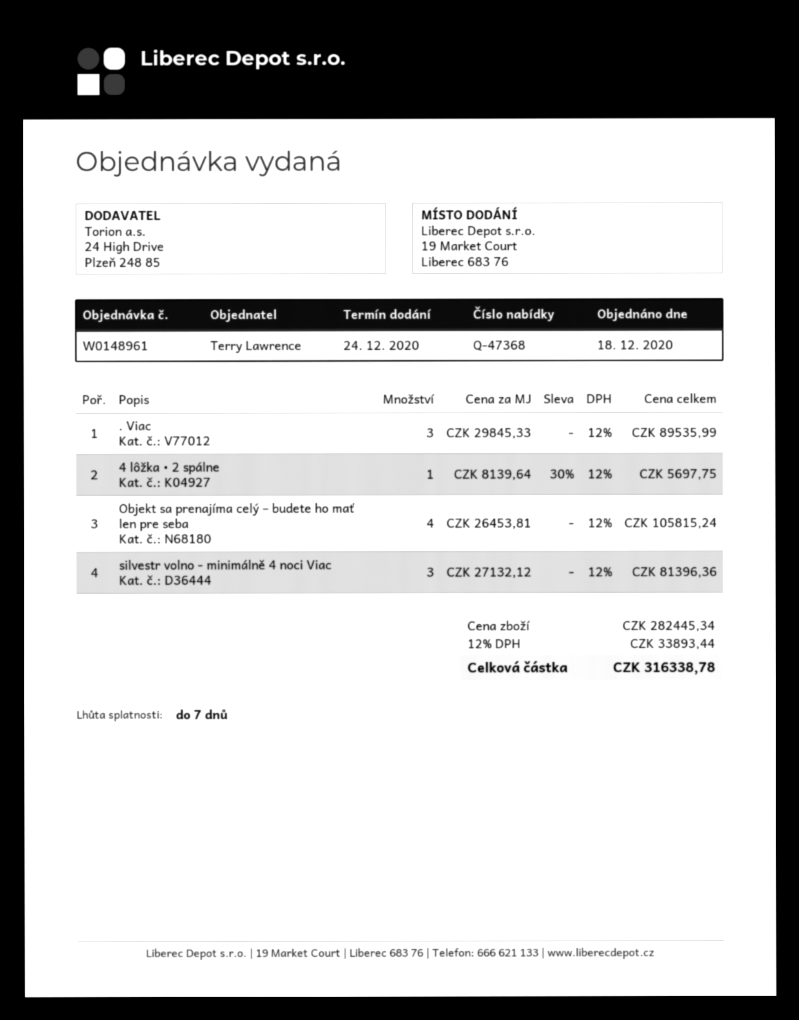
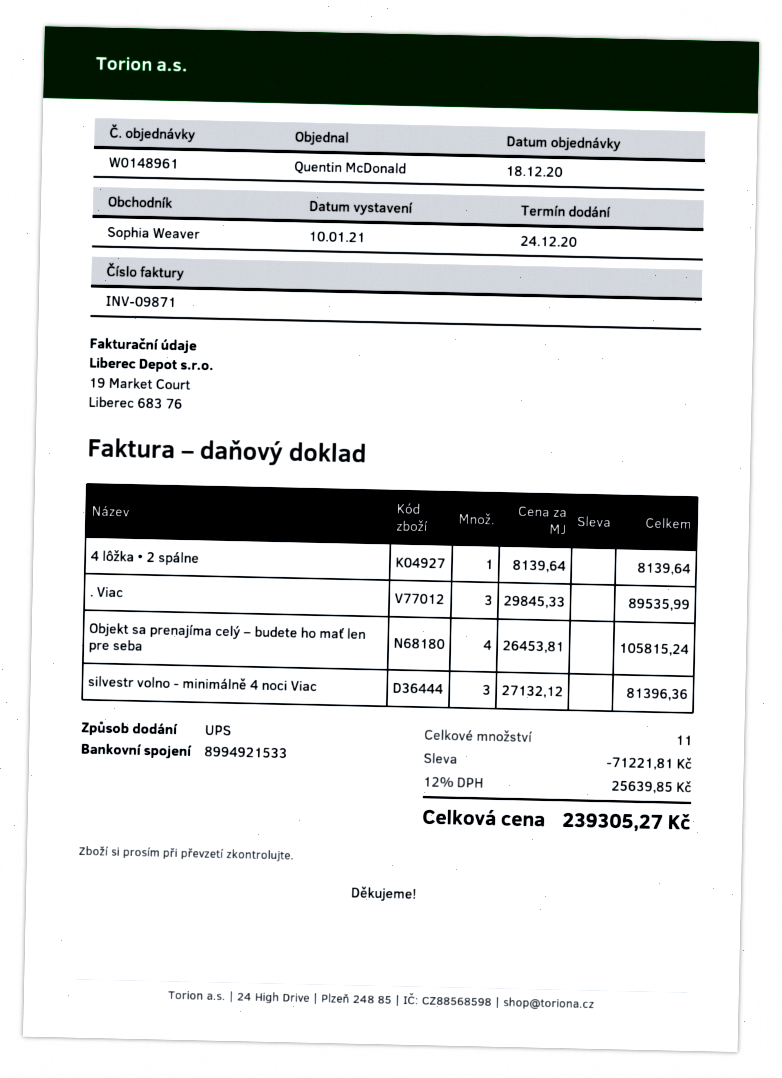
ordered by: Terry Lawrence -> Quentin McDonald
4 lôžka • 2 spálne: 1 x 8139.64 - 30% = 5697.75 -> 1 x 8139.64 = 8139.64
discount: none -> 71221.81
tax: 12% = 33893.44 -> 12% = 25639.85
total: 316338.78 -> 239305.27

